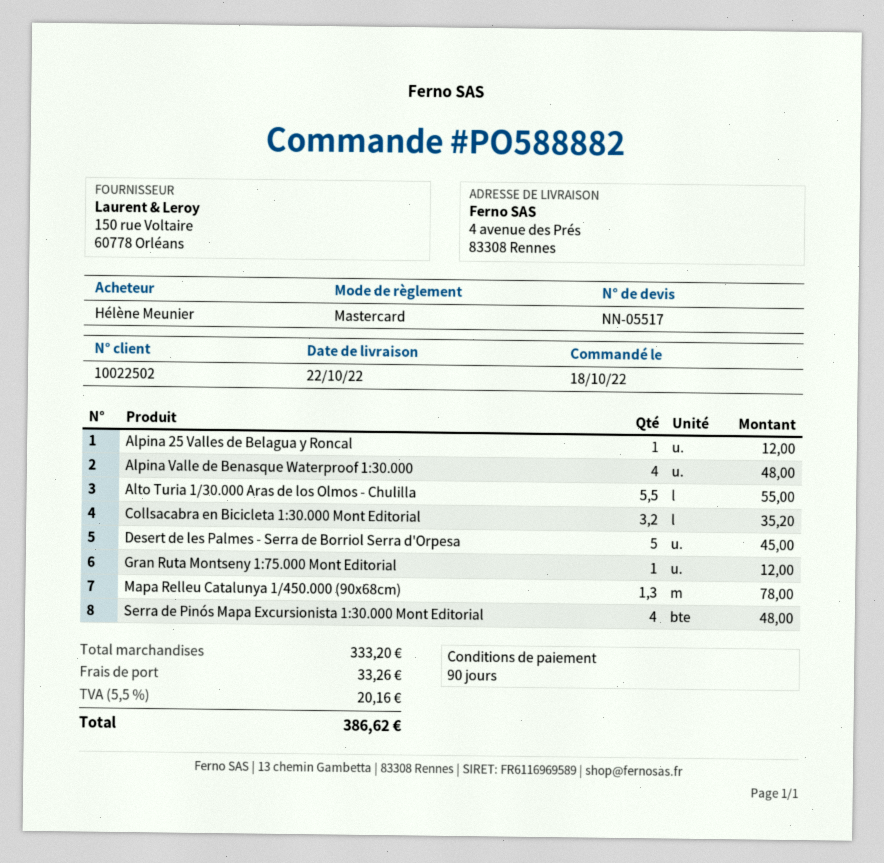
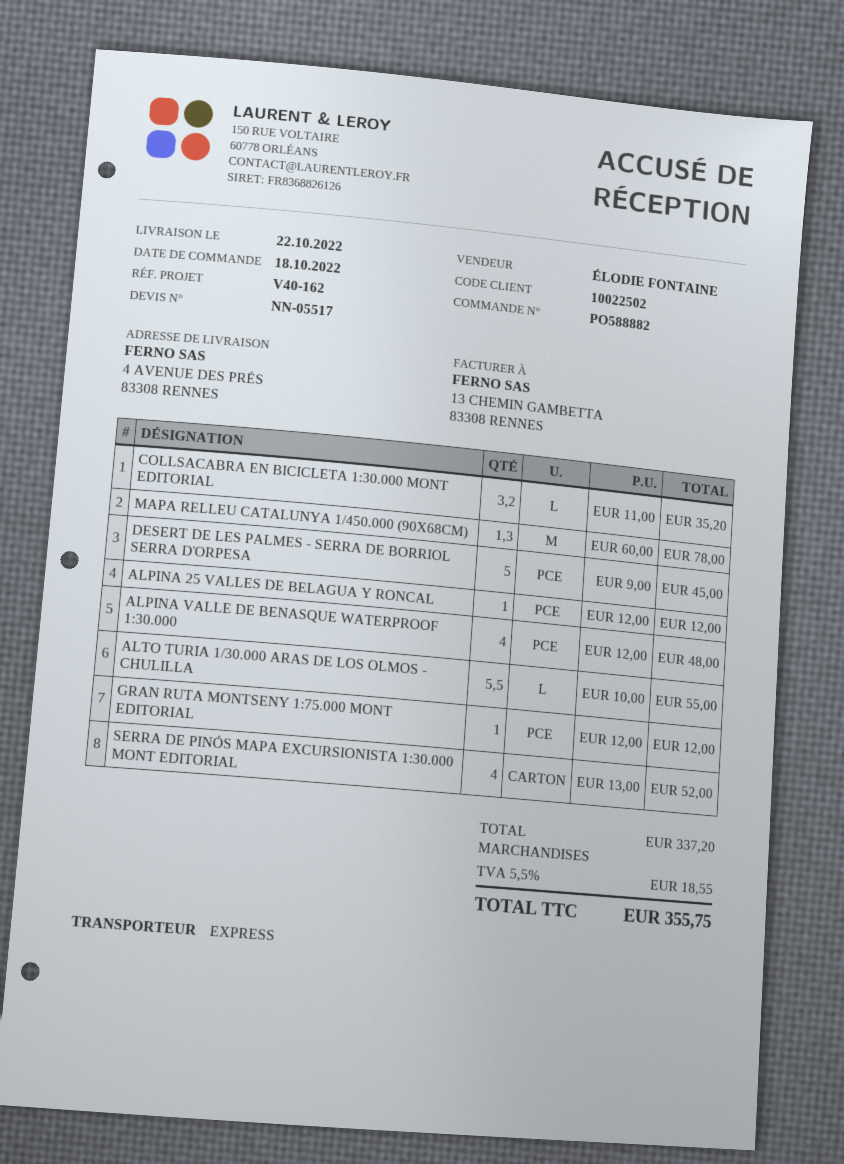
Serra de Pinós Mapa Excursionista 1:30.000 Mont Editorial: 4 for 48.00 -> 4 for 52.00
subtotal: 333.20 -> 337.20
shipping: 33.26 -> none
tax: 5.5% = 20.16 -> 5.5% = 18.55
total: 386.62 -> 355.75

